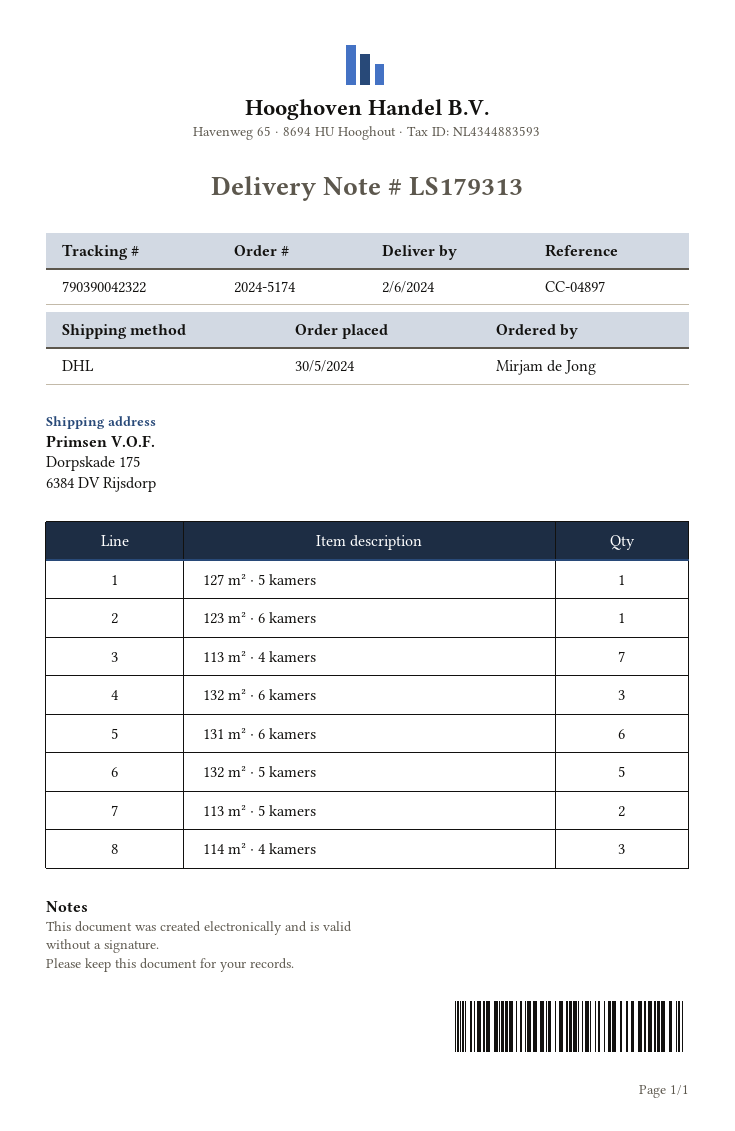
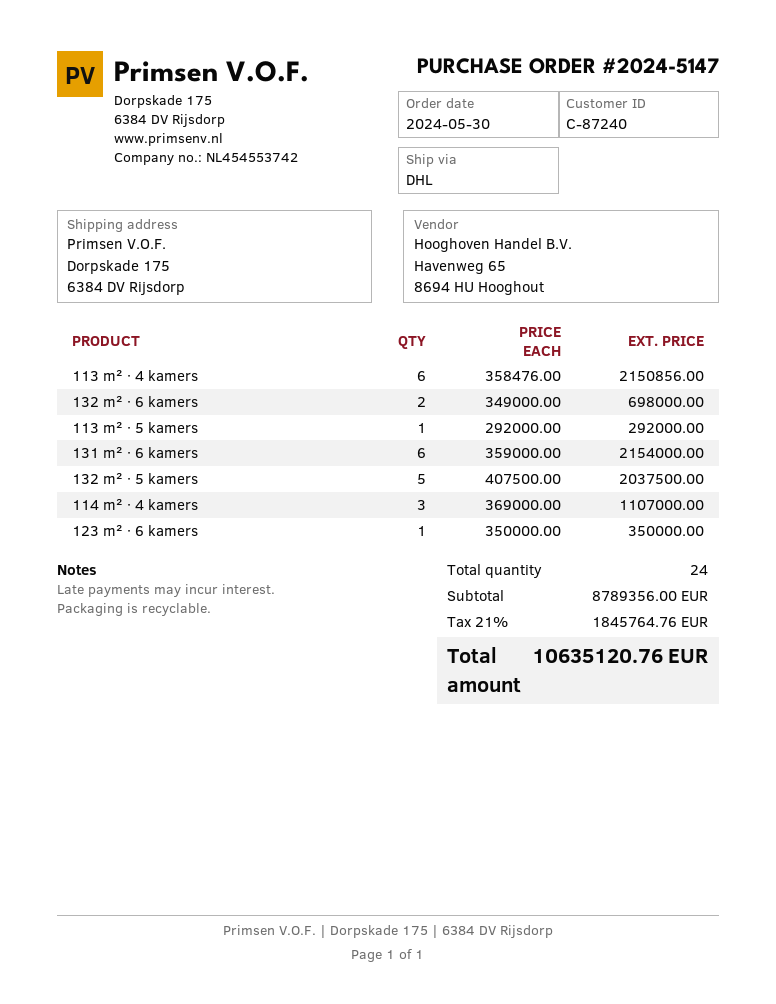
order number: 2024-5174 -> 2024-5147
127 m² · 5 kamers: 1 -> none
113 m² · 4 kamers: 7 -> 6
132 m² · 6 kamers: 3 -> 2
113 m² · 5 kamers: 2 -> 1

